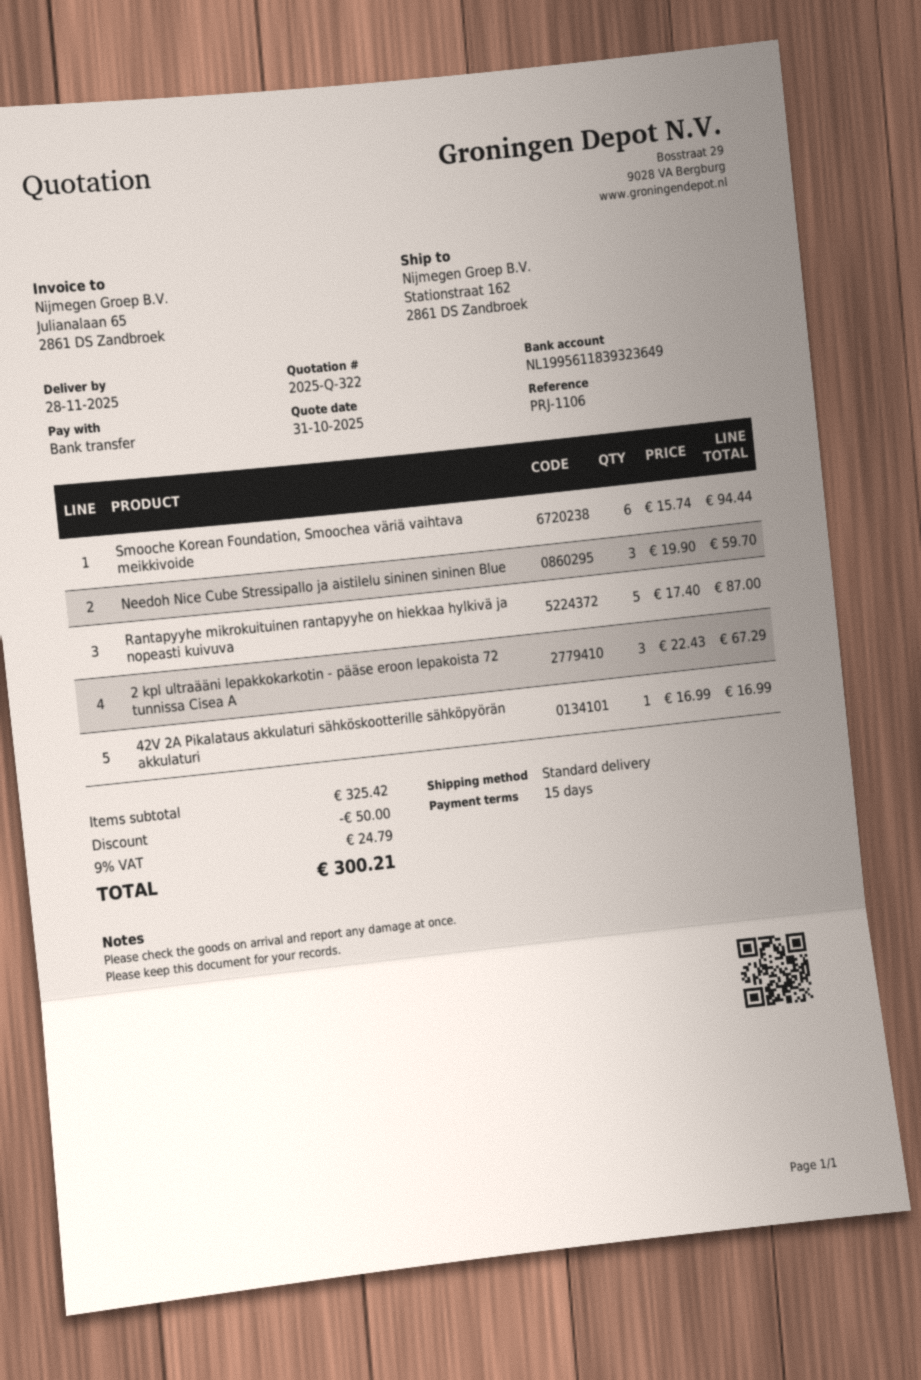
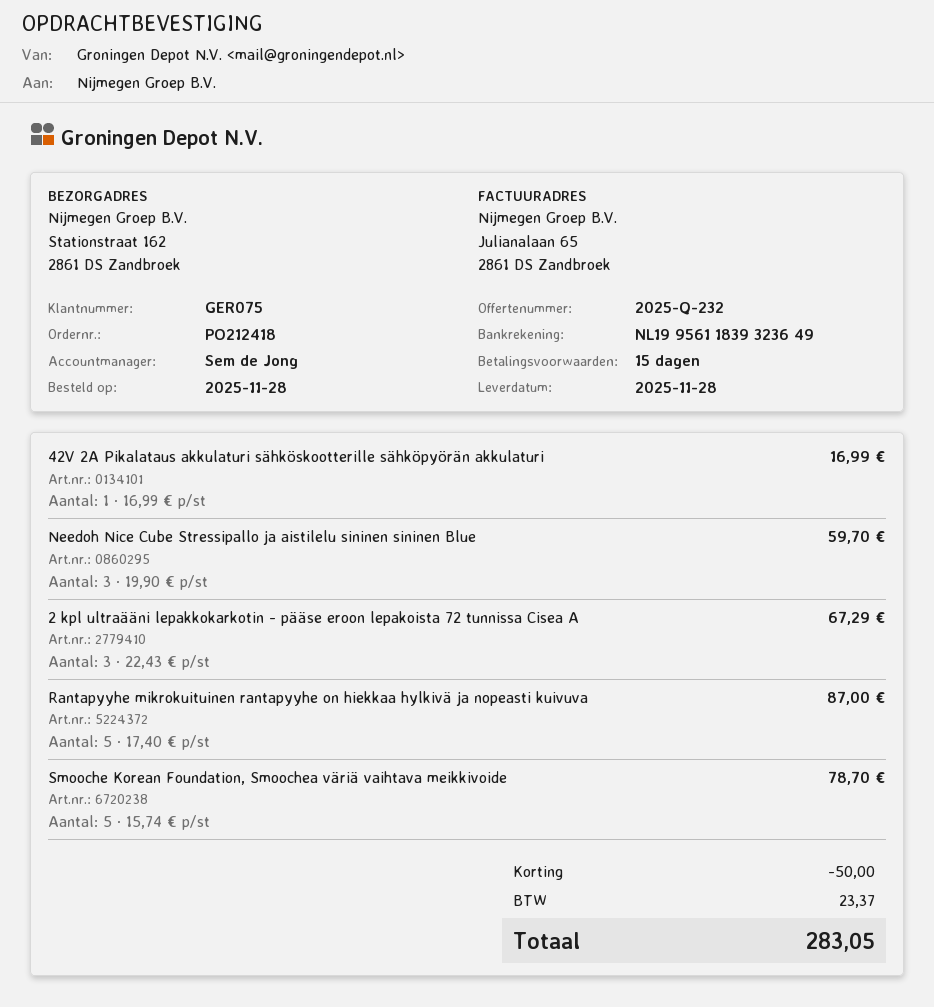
quote number: 2025-Q-322 -> 2025-Q-232
Smooche Korean Foundation, Smoochea väriä vaihtava meikkivoide: 6 x 15.74 = 94.44 -> 5 x 15.74 = 78.70
tax: 24.79 -> 23.37
total: 300.21 -> 283.05

